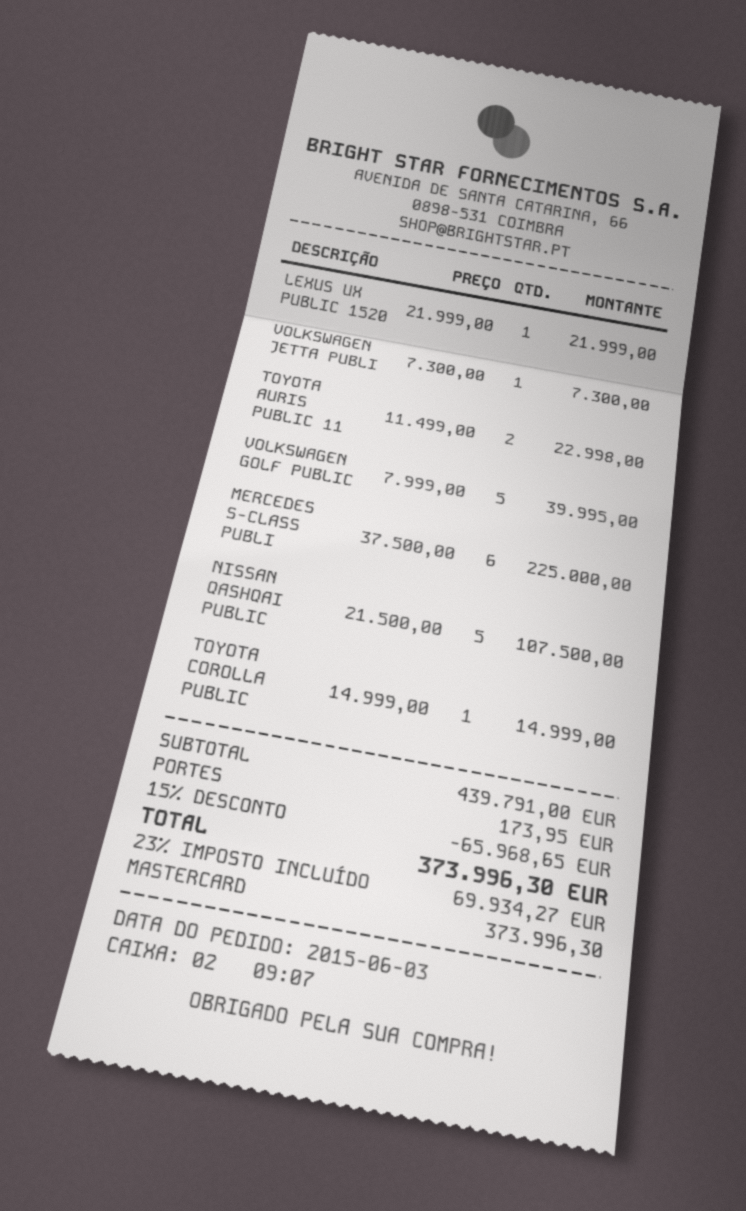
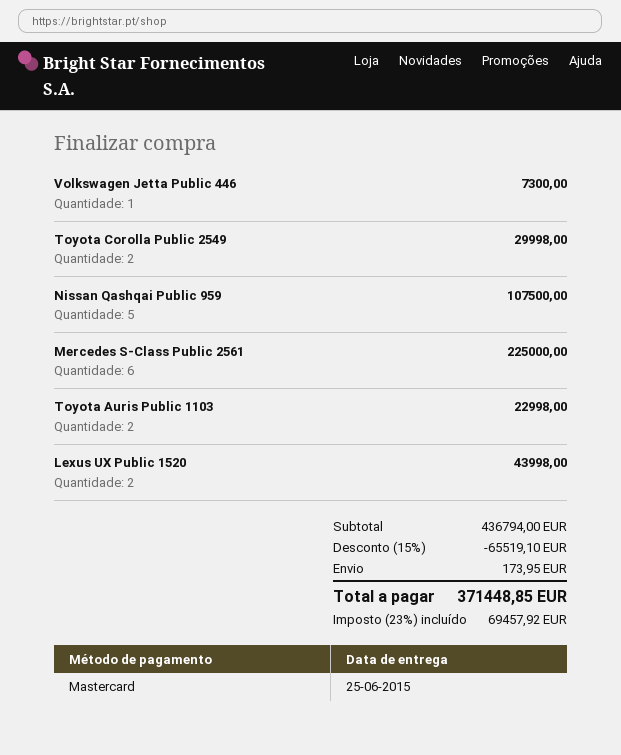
LEXUS UX PUBLIC 1520: 1 for 21999.00 -> 2 for 43998.00
VOLKSWAGEN GOLF PUBLIC: 5 for 39995.00 -> none
TOYOTA COROLLA PUBLIC: 1 for 14999.00 -> 2 for 29998.00
subtotal: 439791.00 -> 436794.00
discount: 15% = 65968.65 -> 15% = 65519.10
tax: 23% = 69934.27 -> 23% = 69457.92
total: 373996.30 -> 371448.85

